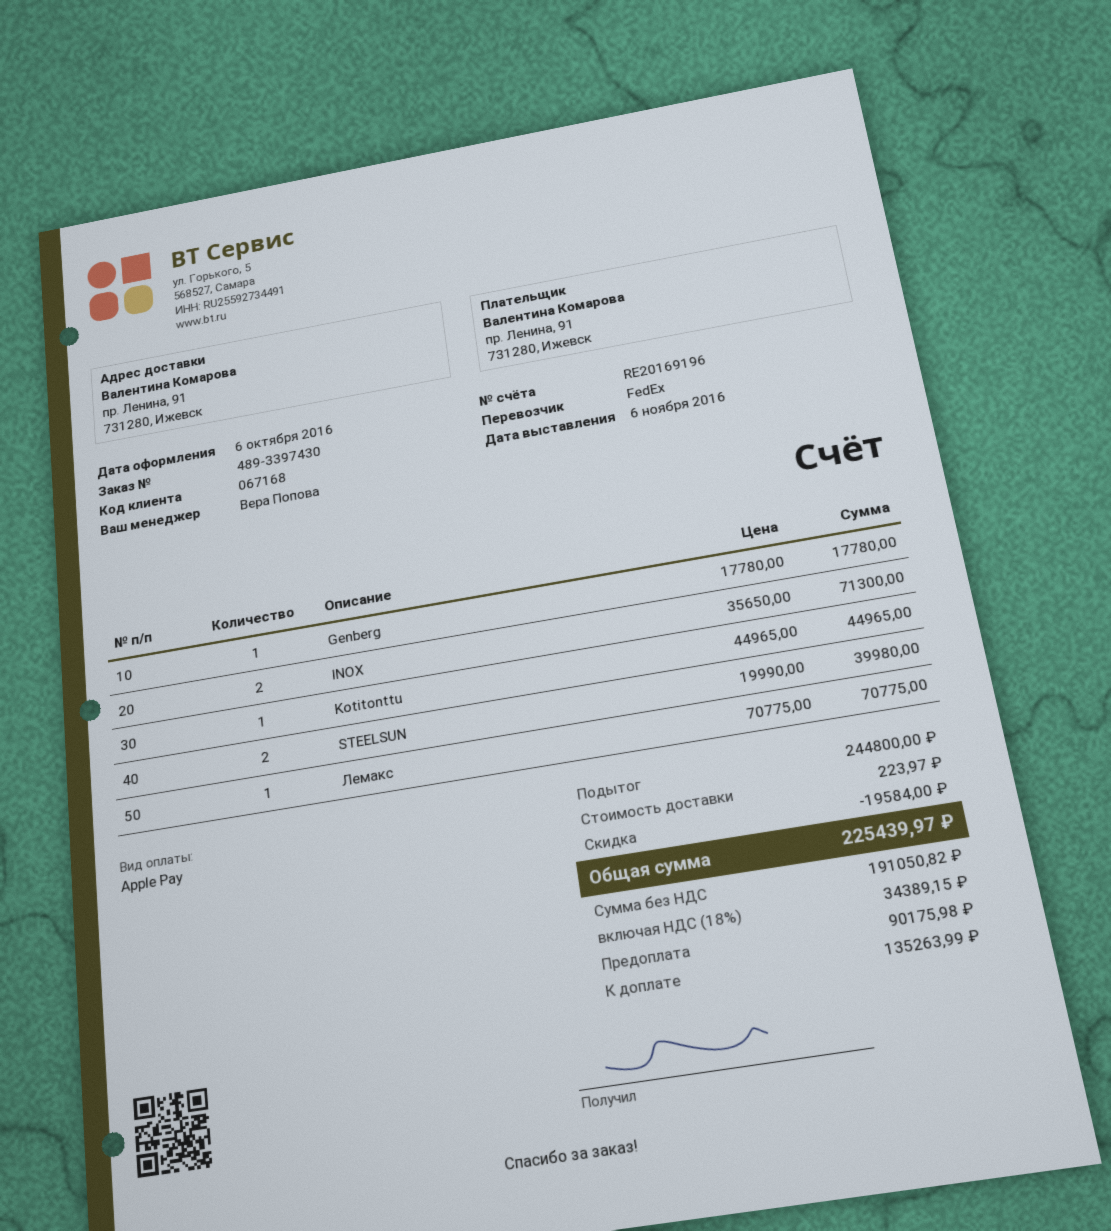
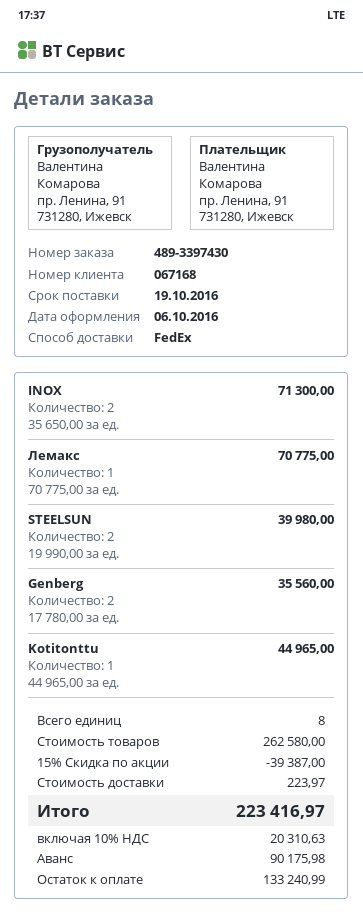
Genberg: 1 x 17780.00 = 17780.00 -> 2 x 17780.00 = 35560.00
subtotal: 244800.00 -> 262580.00
discount: 19584.00 -> 39387.00
tax: 18% = 34389.15 -> 10% = 20310.63
total: 225439.97 -> 223416.97
balance: 135263.99 -> 133240.99

